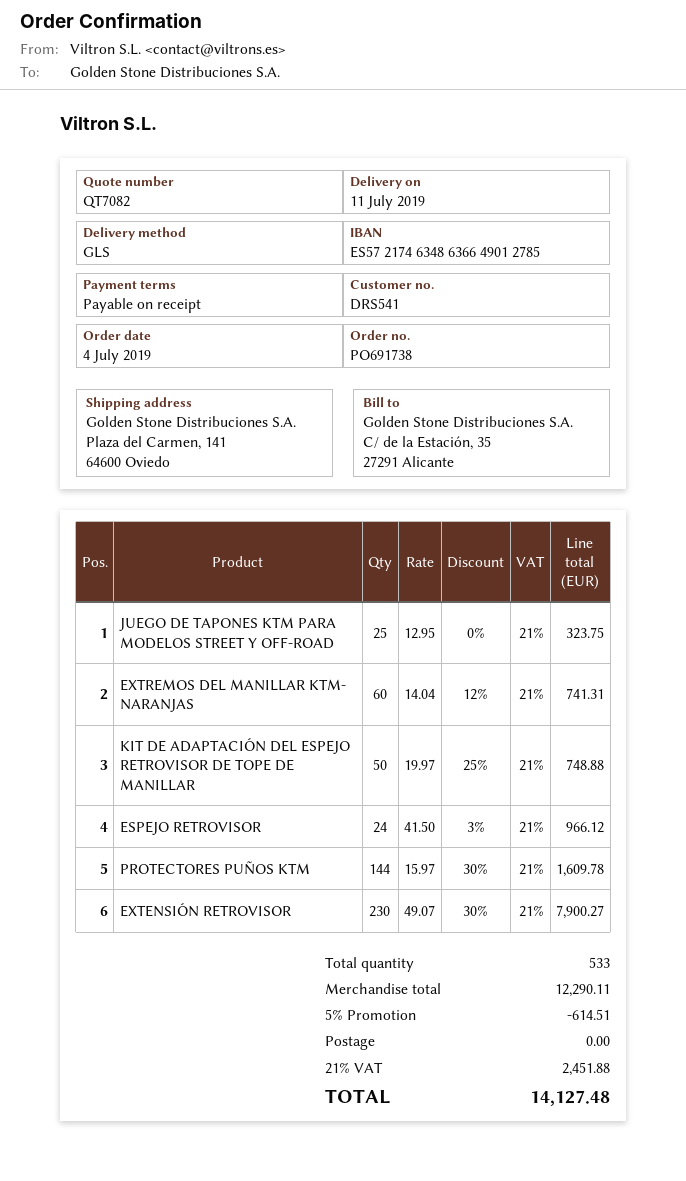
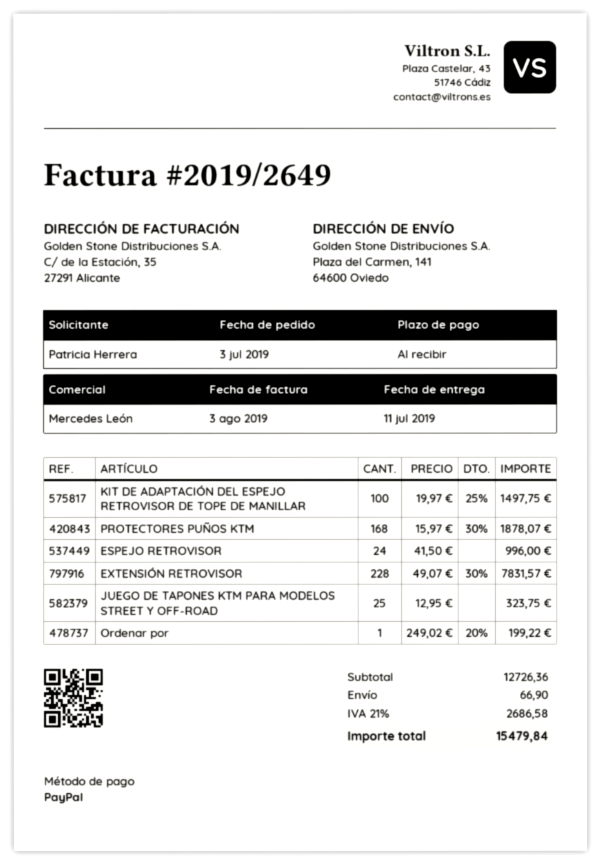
order date: 2019-07-04 -> 2019-07-03
EXTREMOS DEL MANILLAR KTM- NARANJAS: 60 x 14.04 - 12% = 741.31 -> none
KIT DE ADAPTACIÓN DEL ESPEJO RETROVISOR DE TOPE DE MANILLAR: 50 x 19.97 - 25% = 748.88 -> 100 x 19.97 - 25% = 1497.75
ESPEJO RETROVISOR: 24 x 41.50 - 3% = 966.12 -> 24 x 41.50 = 996.00
PROTECTORES PUÑOS KTM: 144 x 15.97 - 30% = 1609.78 -> 168 x 15.97 - 30% = 1878.07
EXTENSIÓN RETROVISOR: 230 x 49.07 - 30% = 7900.27 -> 228 x 49.07 - 30% = 7831.57
Ordenar por: none -> 1 x 249.02 - 20% = 199.22
subtotal: 12290.11 -> 12726.36
discount: 5% = 614.51 -> none
shipping: 0.00 -> 66.90
tax: 21% = 2451.88 -> 21% = 2686.58
total: 14127.48 -> 15479.84

